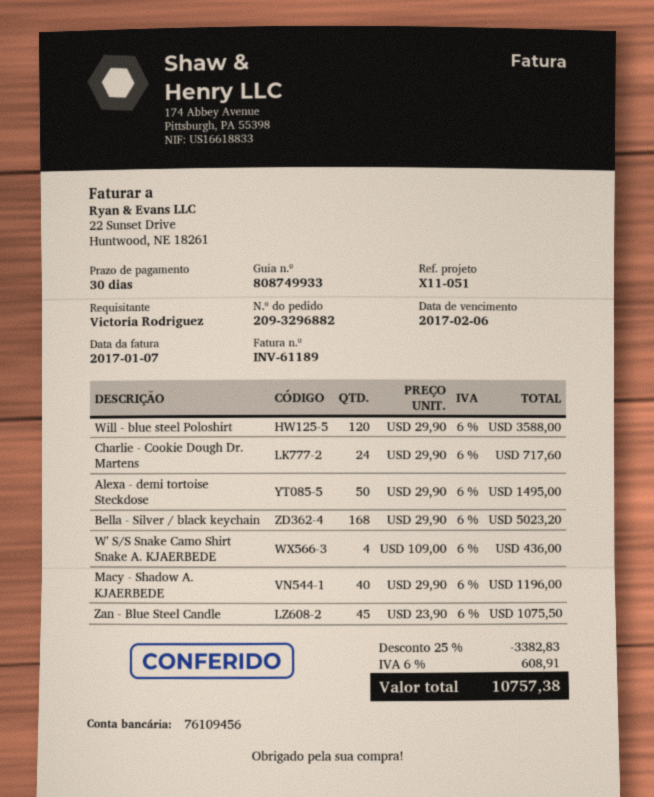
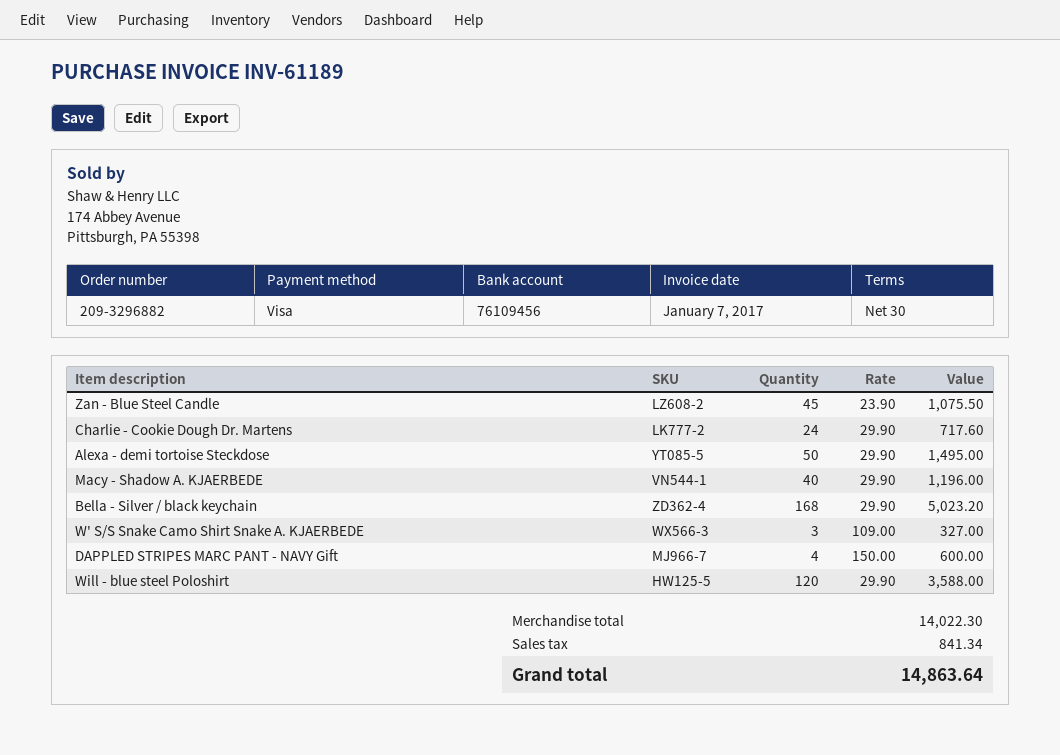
W' S/S Snake Camo Shirt Snake A. KJAERBEDE: 4 x 109.00 = 436.00 -> 3 x 109.00 = 327.00
DAPPLED STRIPES MARC PANT - NAVY Gift: none -> 4 x 150.00 = 600.00
discount: 25% = 3382.83 -> none
tax: 608.91 -> 841.34
total: 10757.38 -> 14863.64

